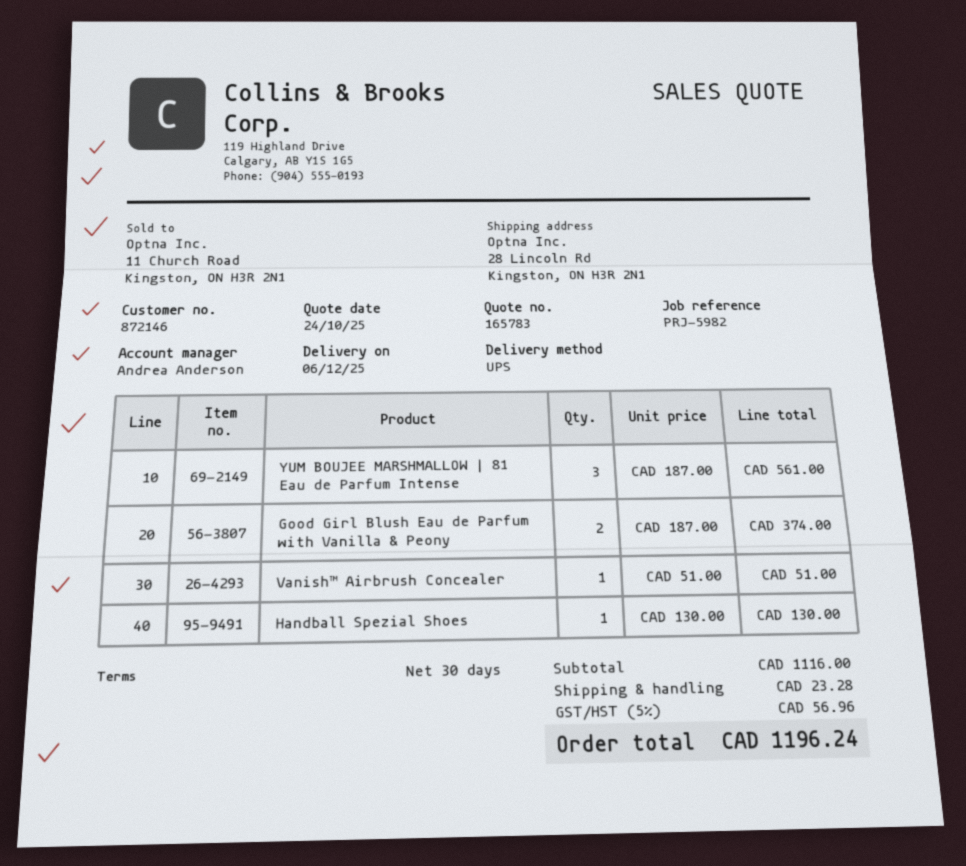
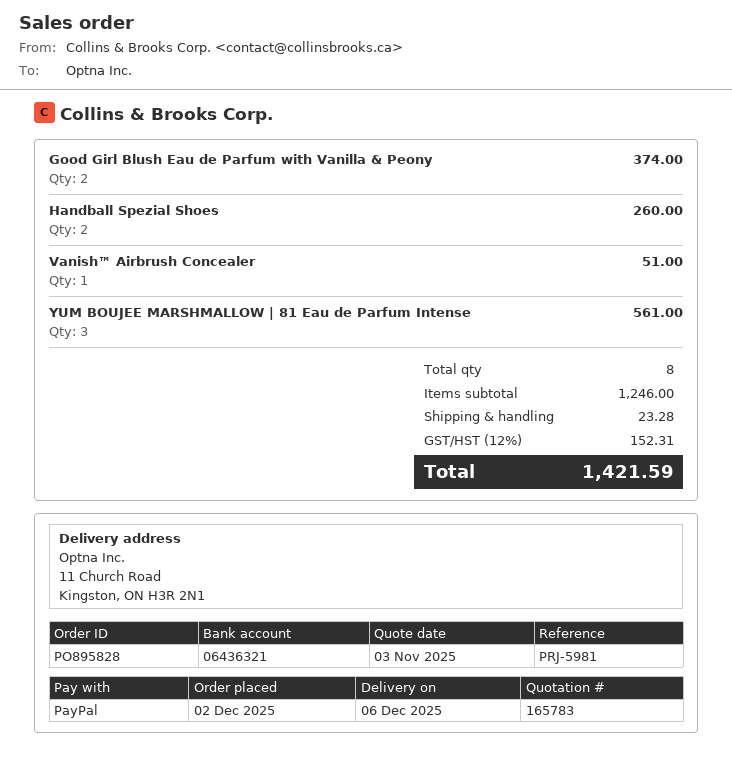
quote date: 2025-10-24 -> 2025-11-03
reference: PRJ-5982 -> PRJ-5981
ship to: 28 Lincoln Rd, Kingston, ON H3R 2N1 -> 11 Church Road, Kingston, ON H3R 2N1
Handball Spezial Shoes: 1 for 130.00 -> 2 for 260.00
subtotal: 1116.00 -> 1246.00
tax: 5% = 56.96 -> 12% = 152.31
total: 1196.24 -> 1421.59

